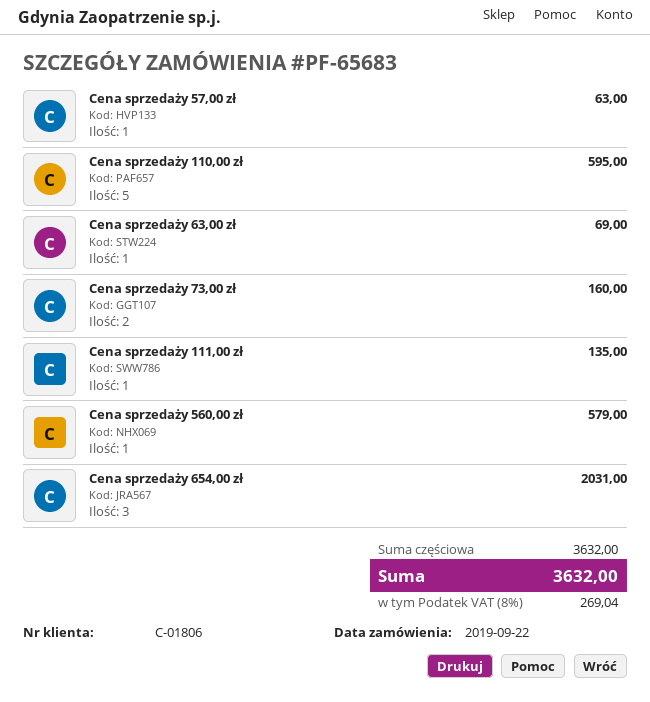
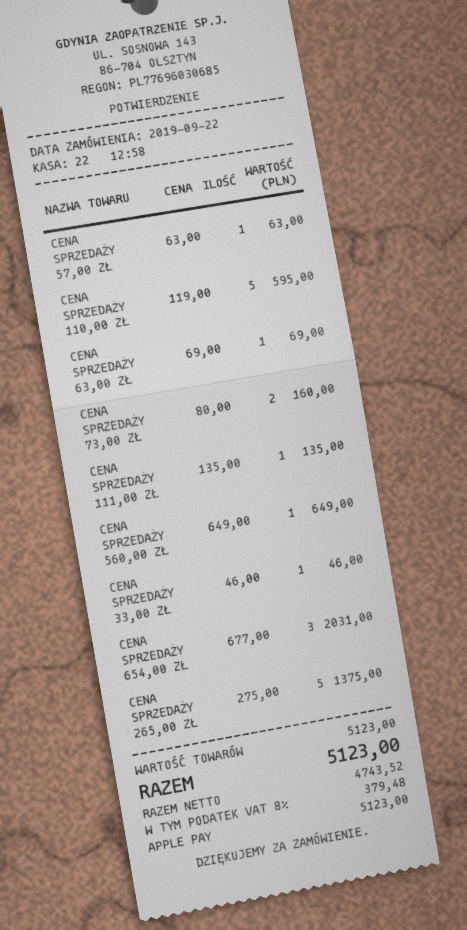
Cena sprzedaży 560,00 zł: 1 for 579.00 -> 1 for 649.00
CENA SPRZEDAŻY 33,00 ZŁ: none -> 1 for 46.00
CENA SPRZEDAŻY 265,00 ZŁ: none -> 5 for 1375.00
subtotal: 3632.00 -> 5123.00
tax: 8% = 269.04 -> 8% = 379.48
total: 3632.00 -> 5123.00

